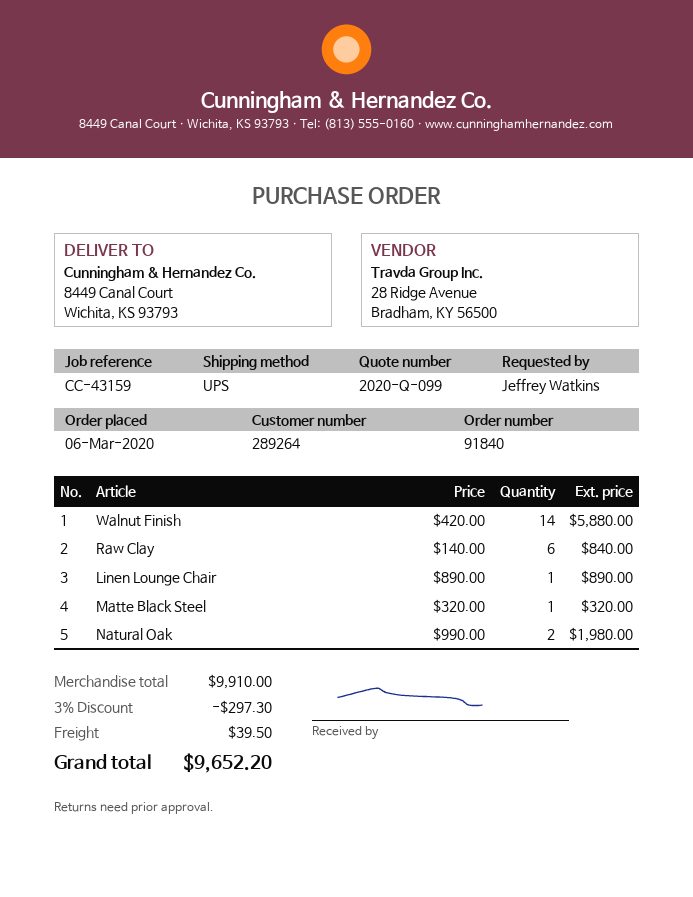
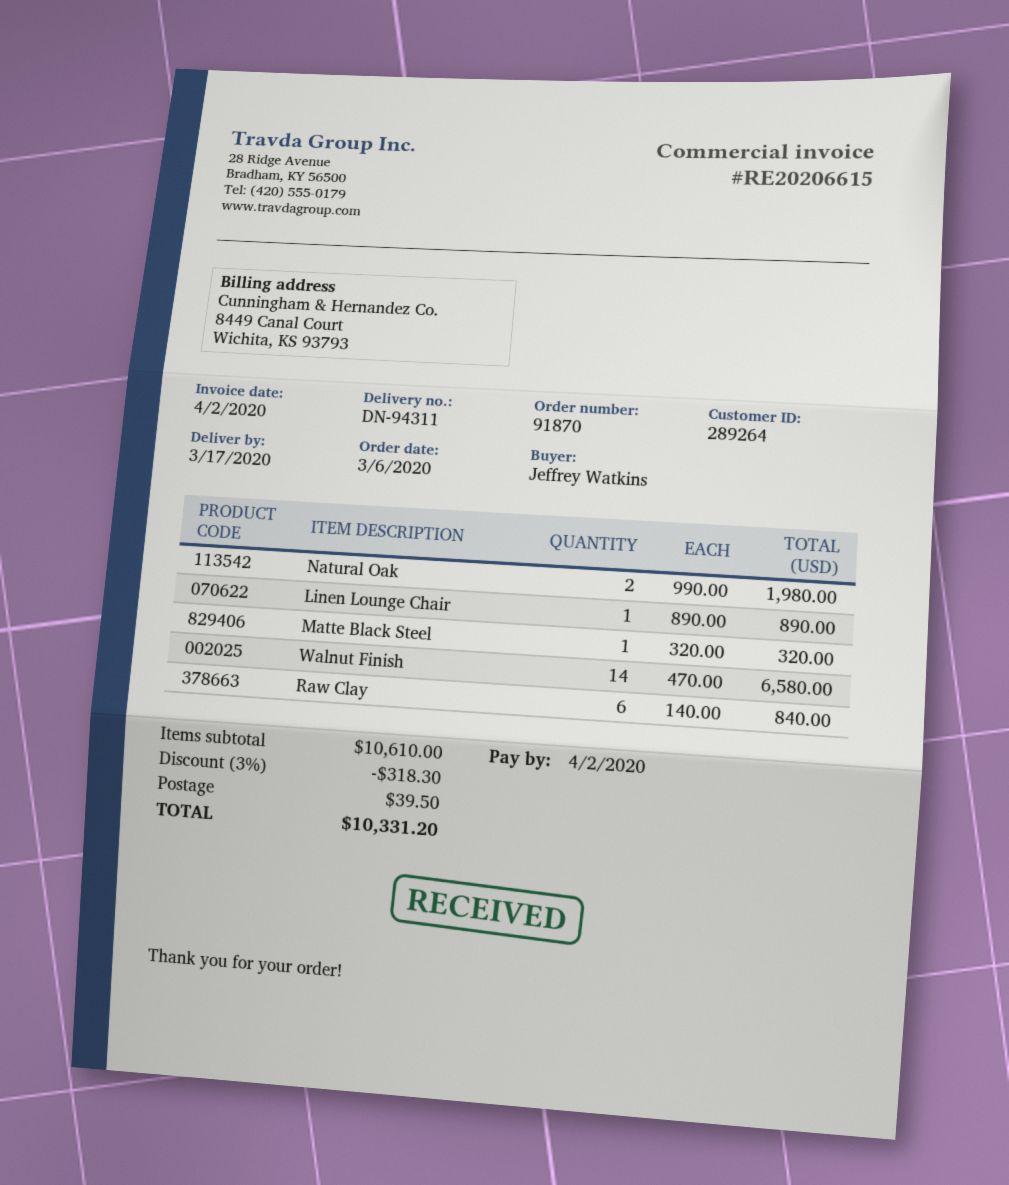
order number: 91840 -> 91870
Walnut Finish: 14 x 420.00 = 5880.00 -> 14 x 470.00 = 6580.00
subtotal: 9910.00 -> 10610.00
discount: 3% = 297.30 -> 3% = 318.30
total: 9652.20 -> 10331.20

